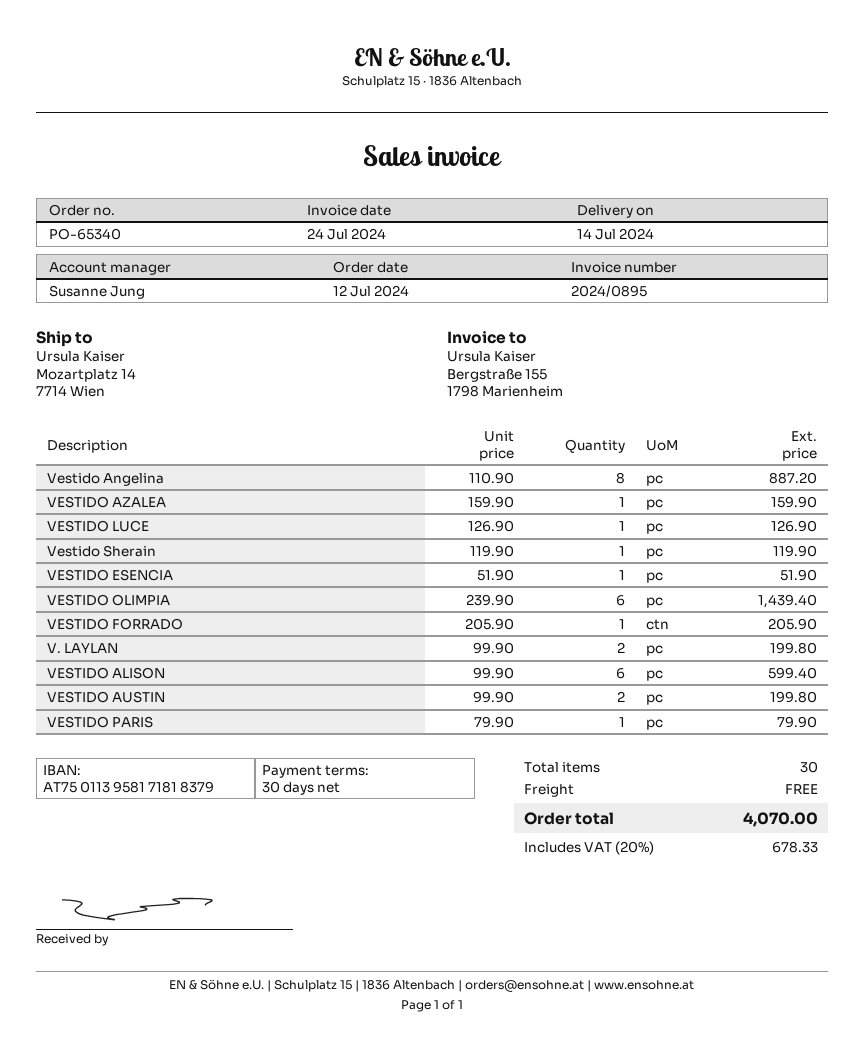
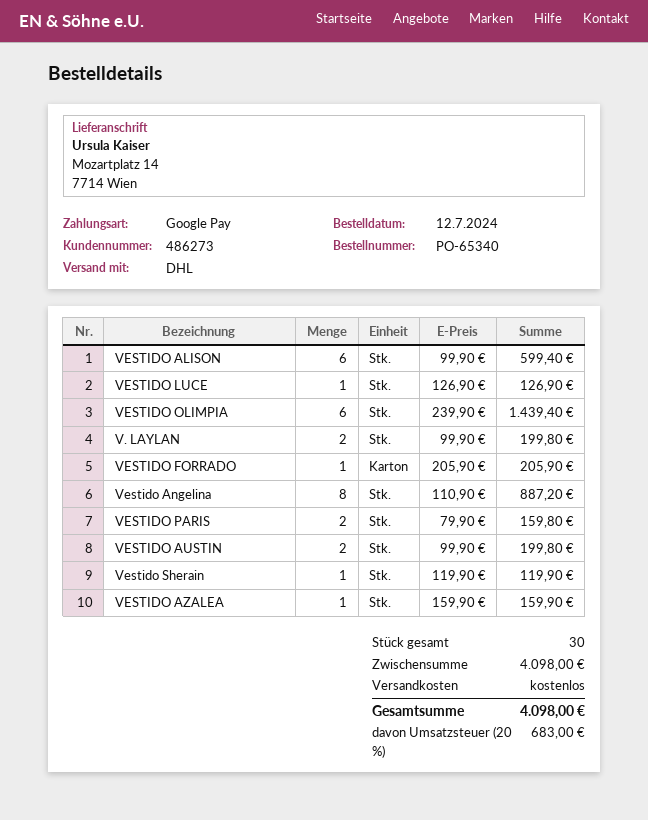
VESTIDO ESENCIA: 1 x 51.90 = 51.90 -> none
VESTIDO PARIS: 1 x 79.90 = 79.90 -> 2 x 79.90 = 159.80
tax: 20% = 678.33 -> 20% = 683.00
total: 4070.00 -> 4098.00

